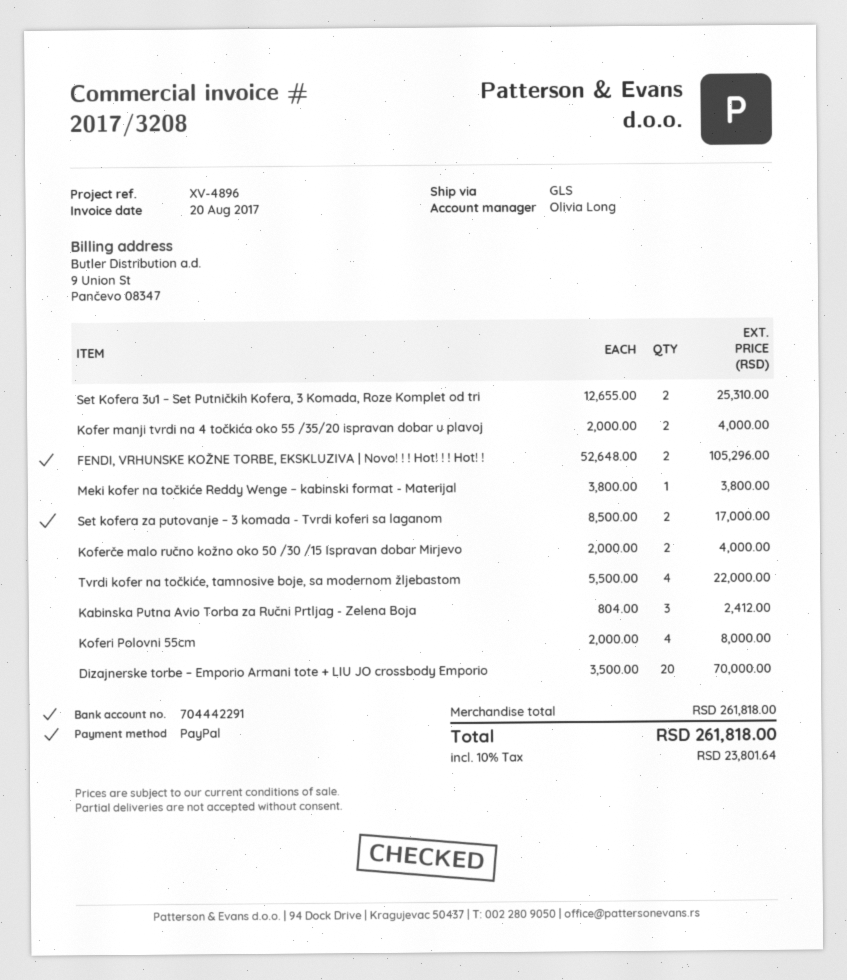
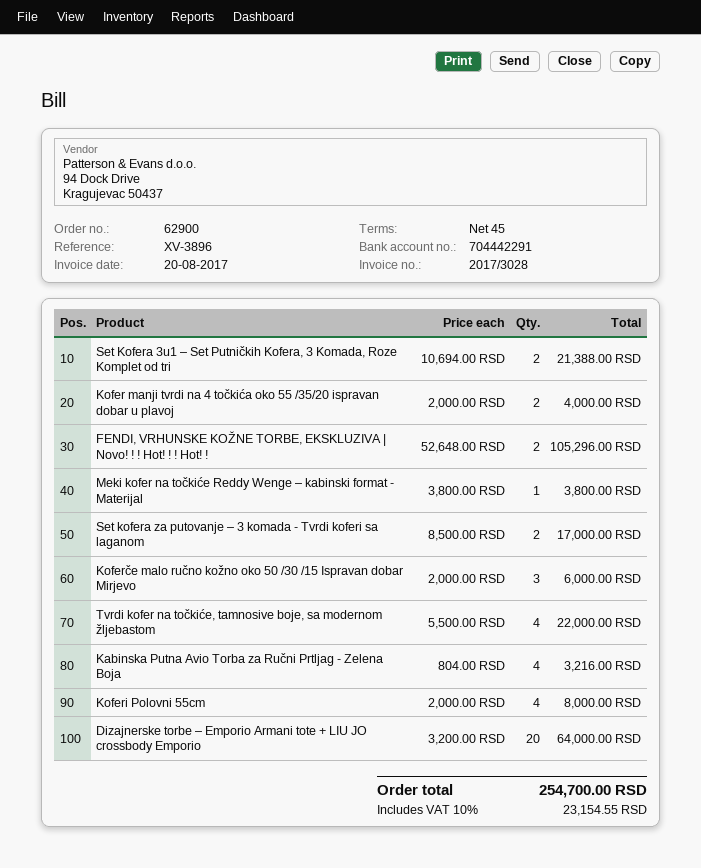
invoice number: 2017/3208 -> 2017/3028
reference: XV-4896 -> XV-3896
Set Kofera 3u1 – Set Putničkih Kofera, 3 Komada, Roze Komplet od tri: 2 x 12655.00 = 25310.00 -> 2 x 10694.00 = 21388.00
Koferče malo ručno kožno oko 50 /30 /15 Ispravan dobar Mirjevo: 2 x 2000.00 = 4000.00 -> 3 x 2000.00 = 6000.00
Kabinska Putna Avio Torba za Ručni Prtljag - Zelena Boja: 3 x 804.00 = 2412.00 -> 4 x 804.00 = 3216.00
Dizajnerske torbe – Emporio Armani tote + LIU JO crossbody Emporio: 20 x 3500.00 = 70000.00 -> 20 x 3200.00 = 64000.00
tax: 10% = 23801.64 -> 10% = 23154.55
total: 261818.00 -> 254700.00

